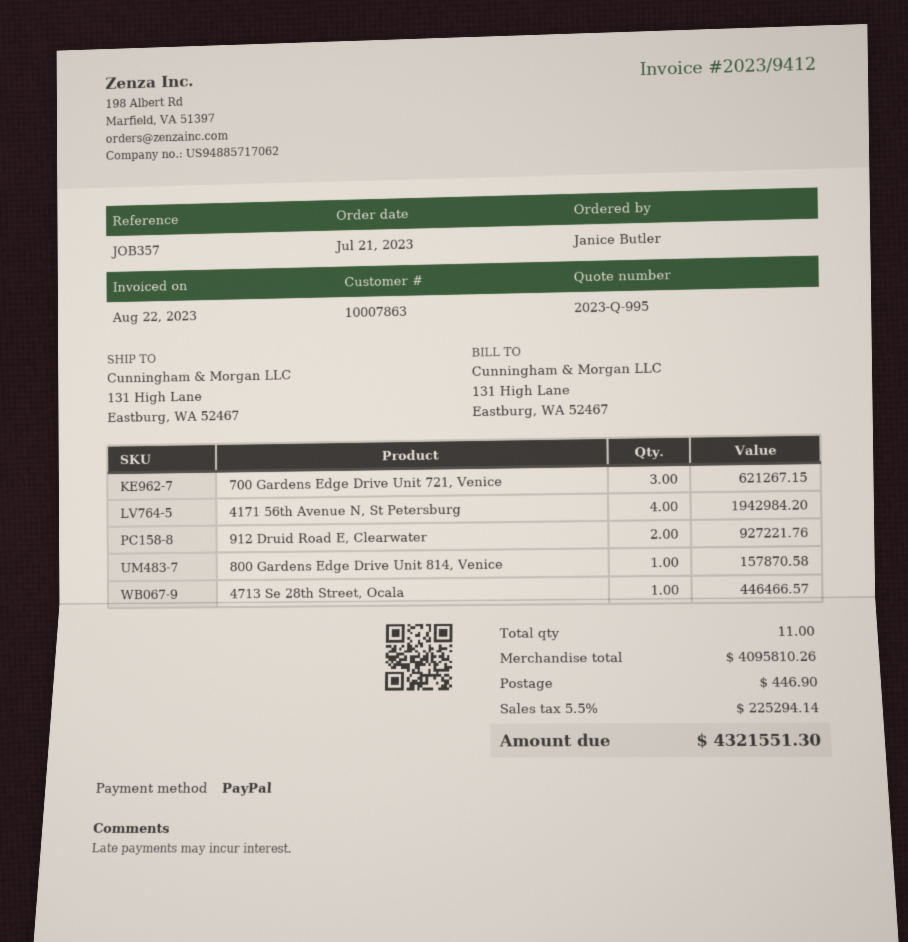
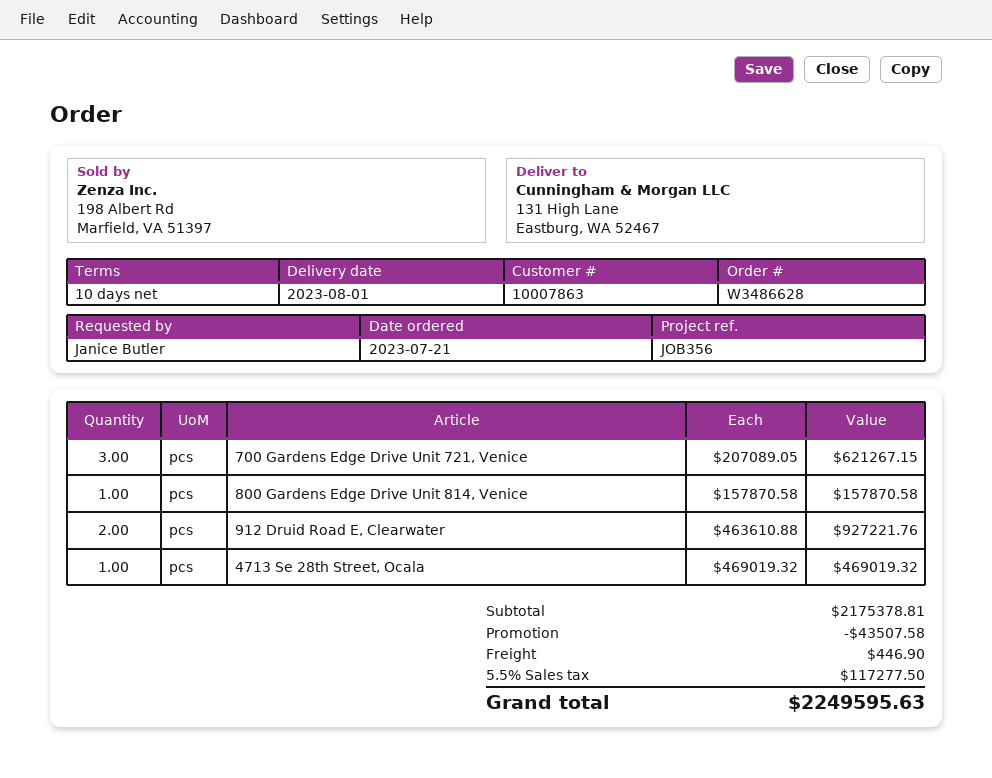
reference: JOB357 -> JOB356
4171 56th Avenue N, St Petersburg: 4 for 1942984.20 -> none
4713 Se 28th Street, Ocala: 1 for 446466.57 -> 1 for 469019.32
subtotal: 4095810.26 -> 2175378.81
discount: none -> 43507.58
tax: 5.5% = 225294.14 -> 5.5% = 117277.50
total: 4321551.30 -> 2249595.63

